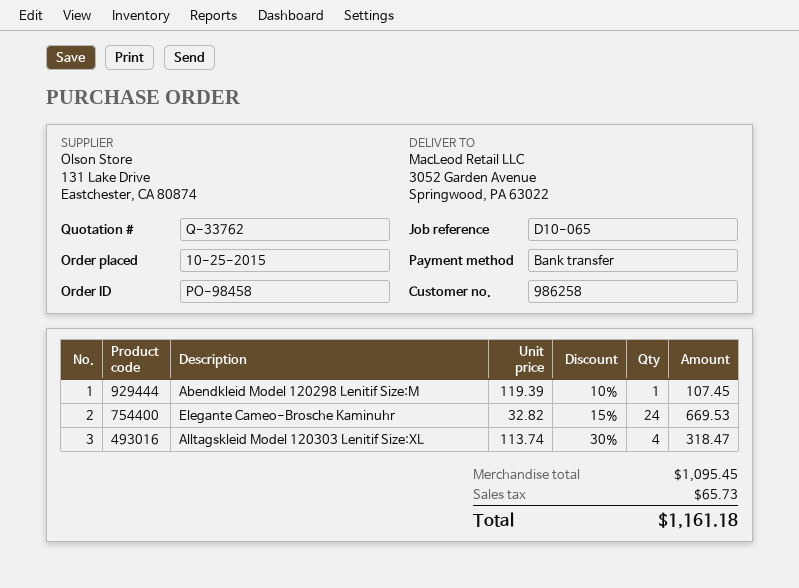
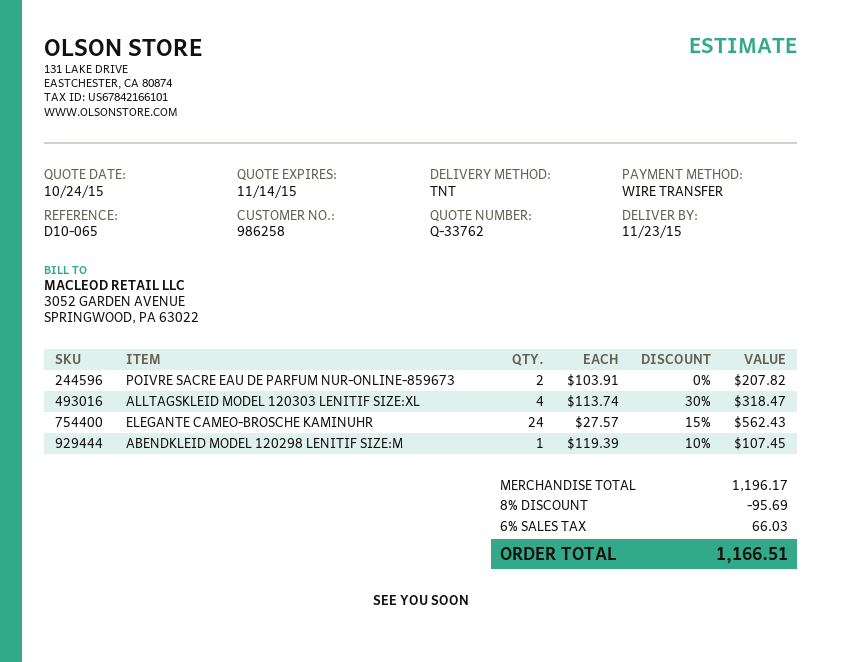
Elegante Cameo-Brosche Kaminuhr: 24 x 32.82 - 15% = 669.53 -> 24 x 27.57 - 15% = 562.43
POIVRE SACRE EAU DE PARFUM NUR-ONLINE-859673: none -> 2 x 103.91 = 207.82
subtotal: 1095.45 -> 1196.17
discount: none -> 8% = 95.69
tax: 65.73 -> 66.03
total: 1161.18 -> 1166.51

